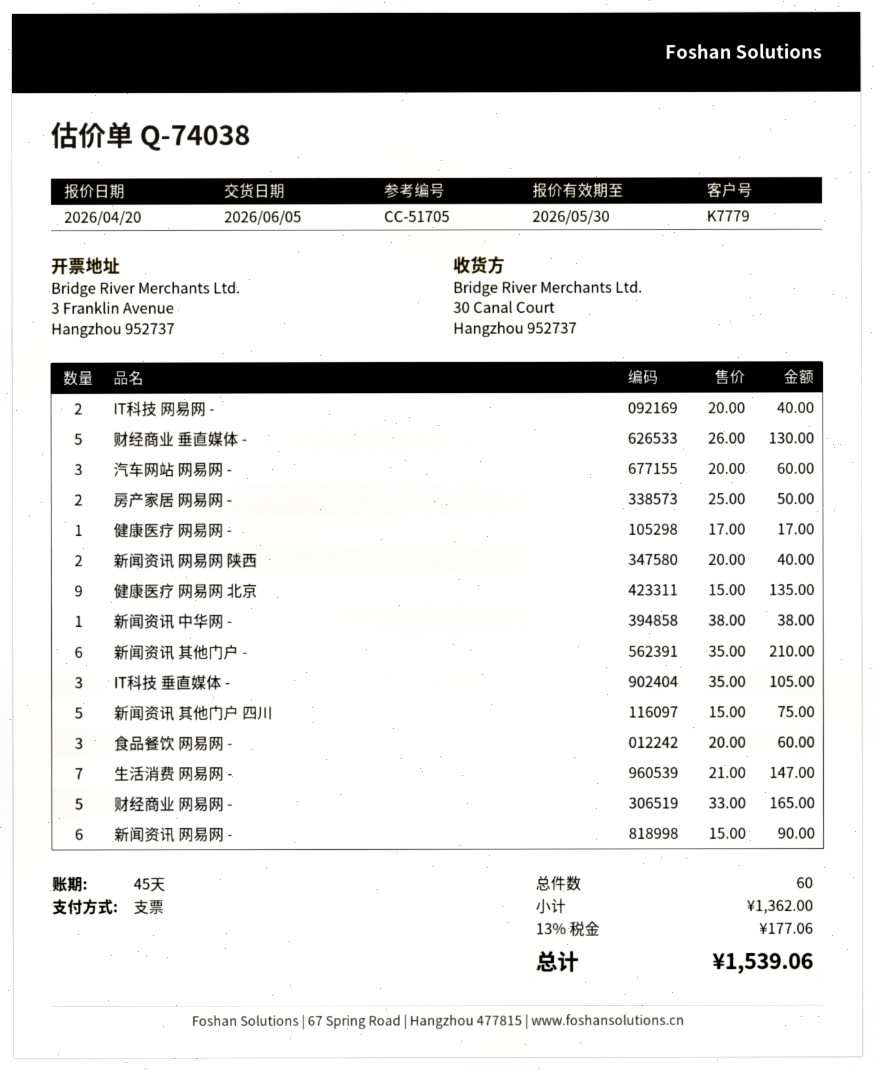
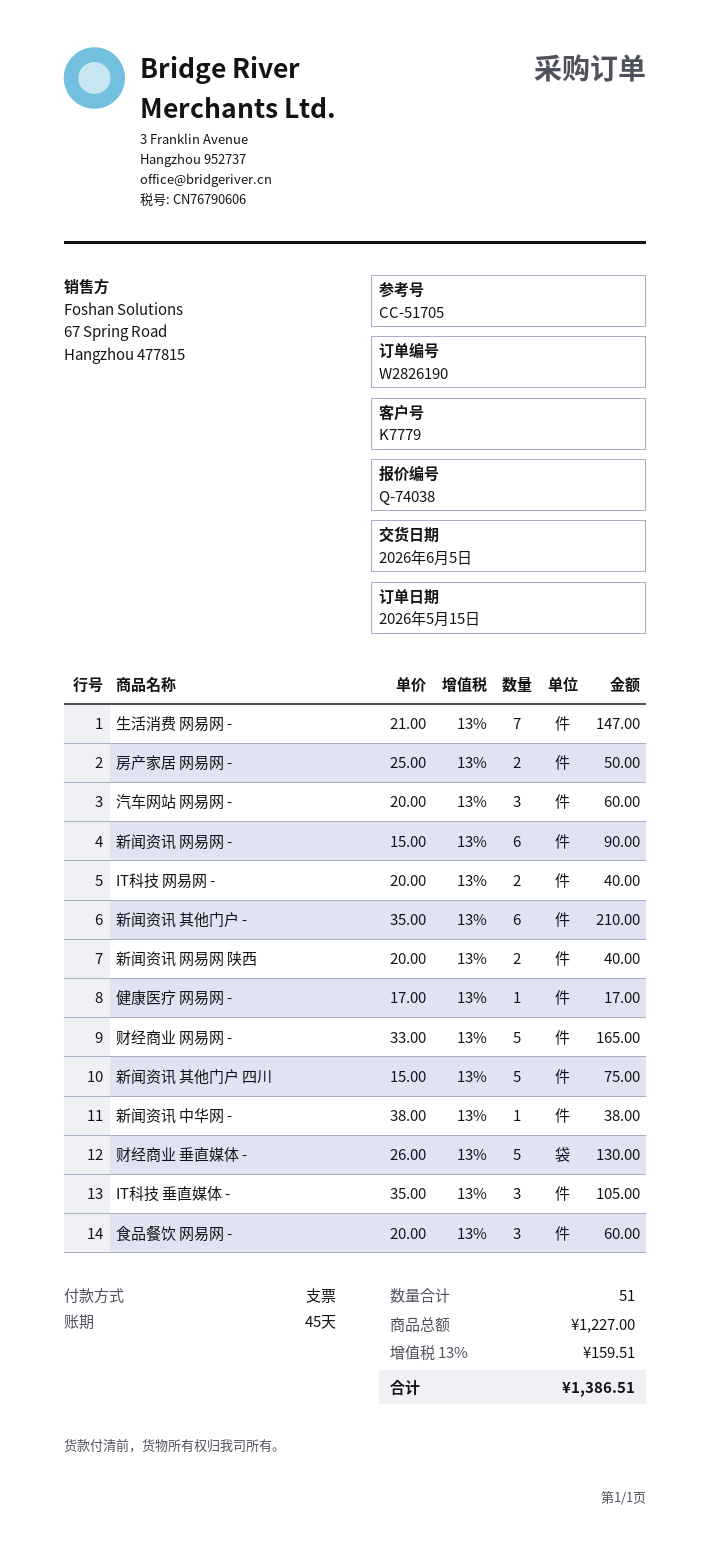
健康医疗 网易网 北京: 9 x 15.00 = 135.00 -> none
total quantity: 60 -> 51
subtotal: 1362.00 -> 1227.00
tax: 13% = 177.06 -> 13% = 159.51
total: 1539.06 -> 1386.51

